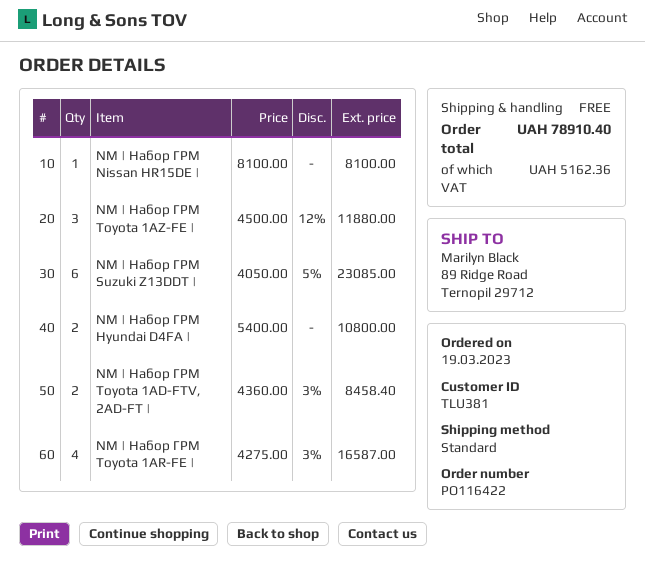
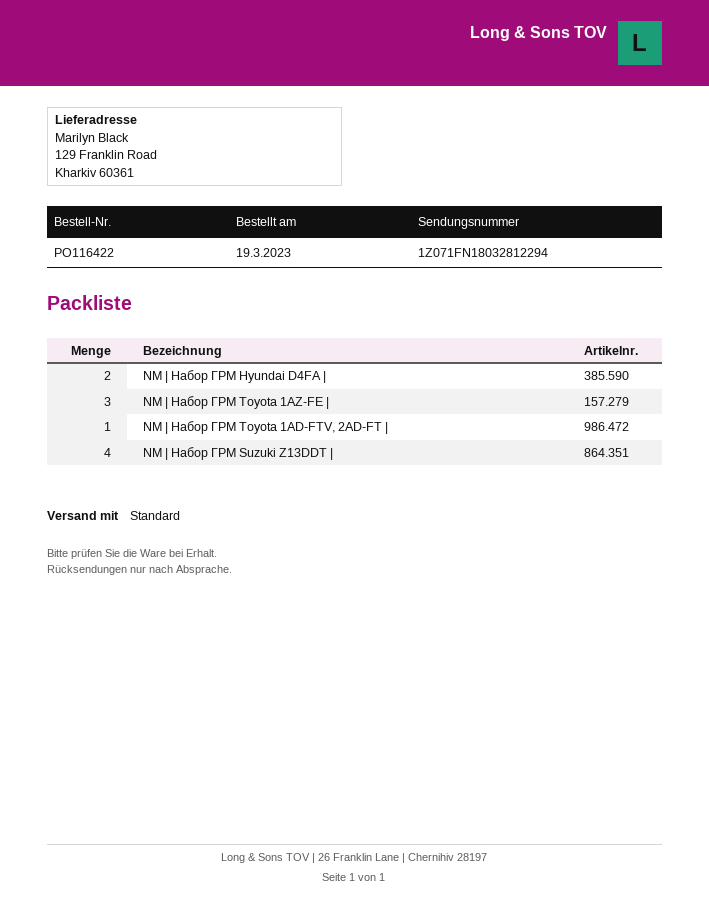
ship to: 89 Ridge Road, Ternopil 29712 -> 129 Franklin Road, Kharkiv 60361
NM | Набор ГРМ Nissan HR15DE |: 1 -> none
NM | Набор ГРМ Suzuki Z13DDT |: 6 -> 4
NM | Набор ГРМ Toyota 1AD-FTV, 2AD-FT |: 2 -> 1
NM | Набор ГРМ Toyota 1AR-FE |: 4 -> none

